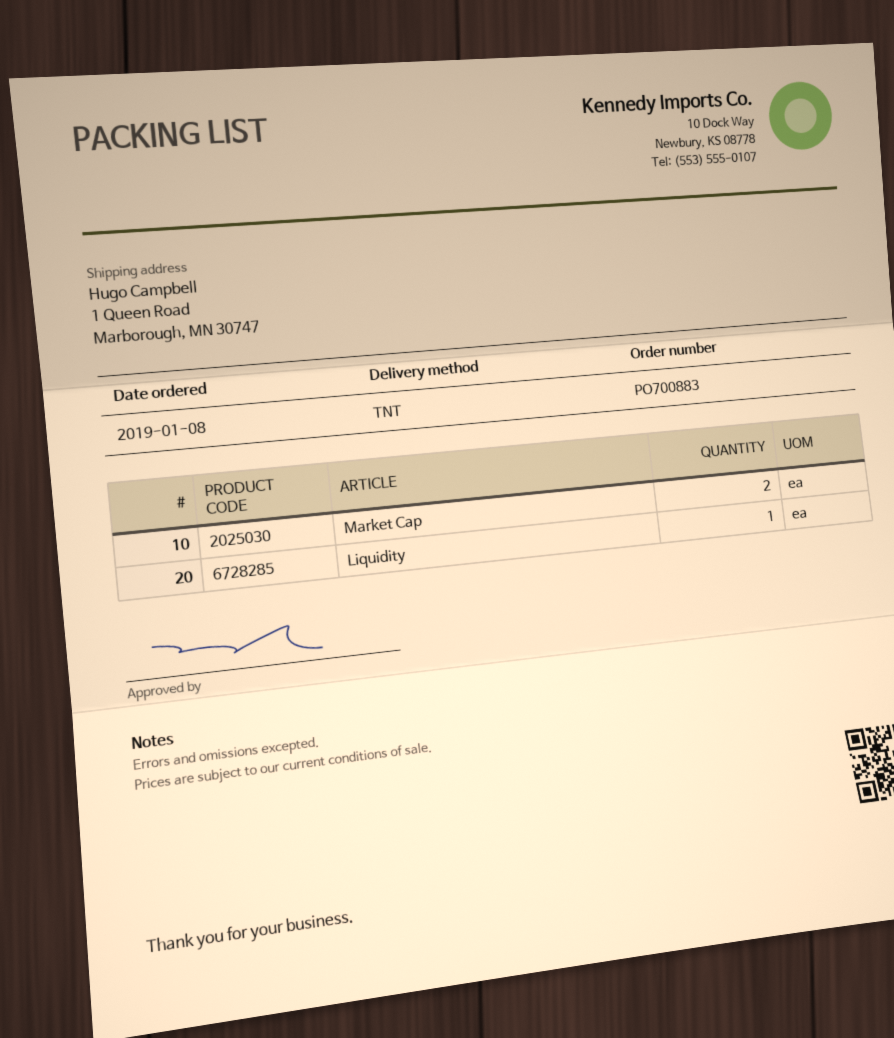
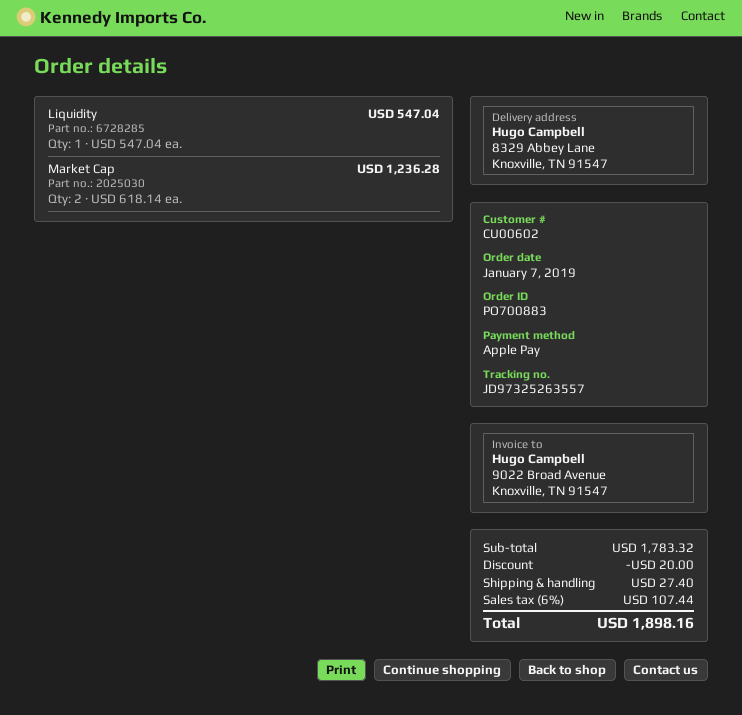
order date: 2019-01-08 -> 2019-01-07
ship to: 1 Queen Road, Marborough, MN 30747 -> 8329 Abbey Lane, Knoxville, TN 91547

